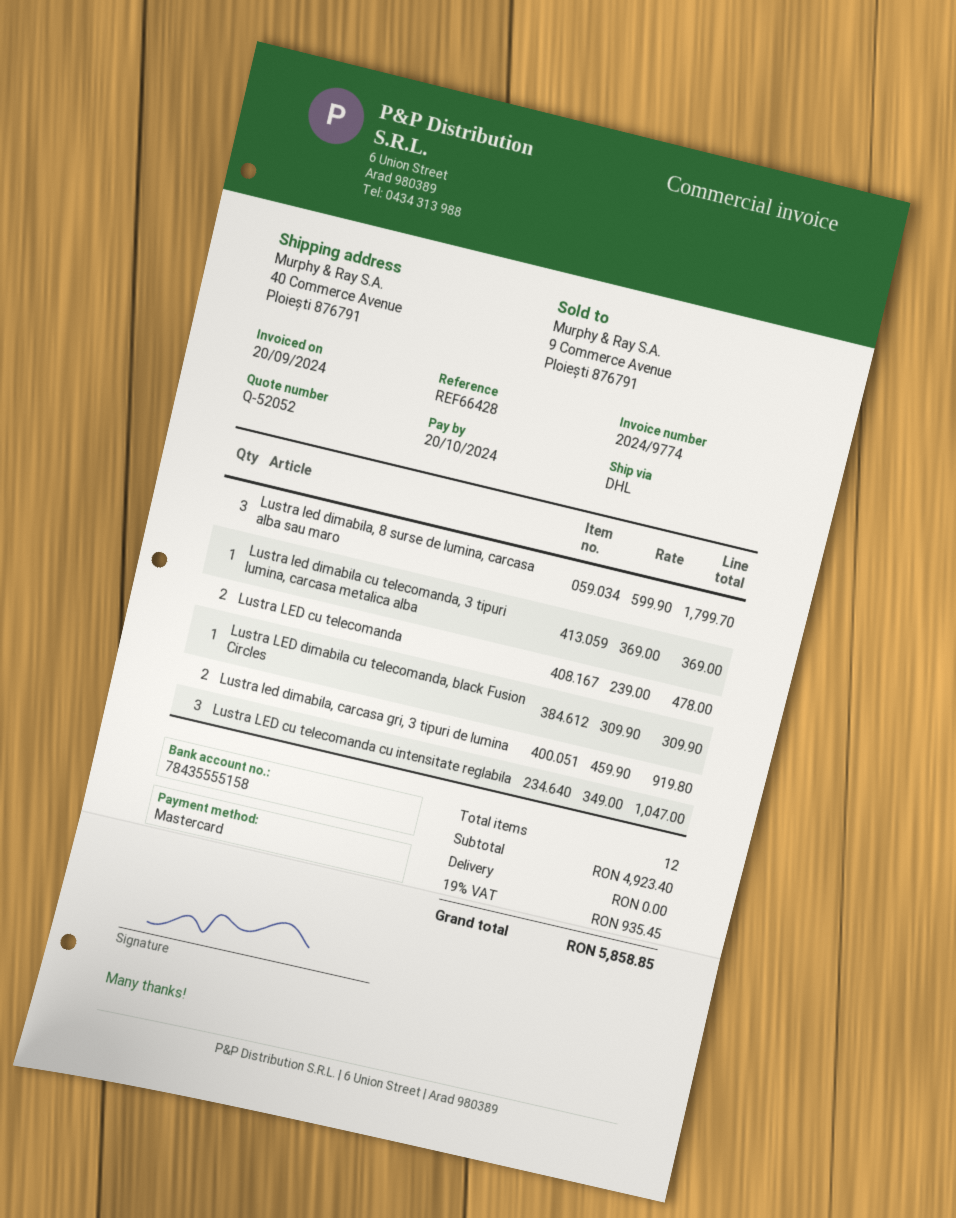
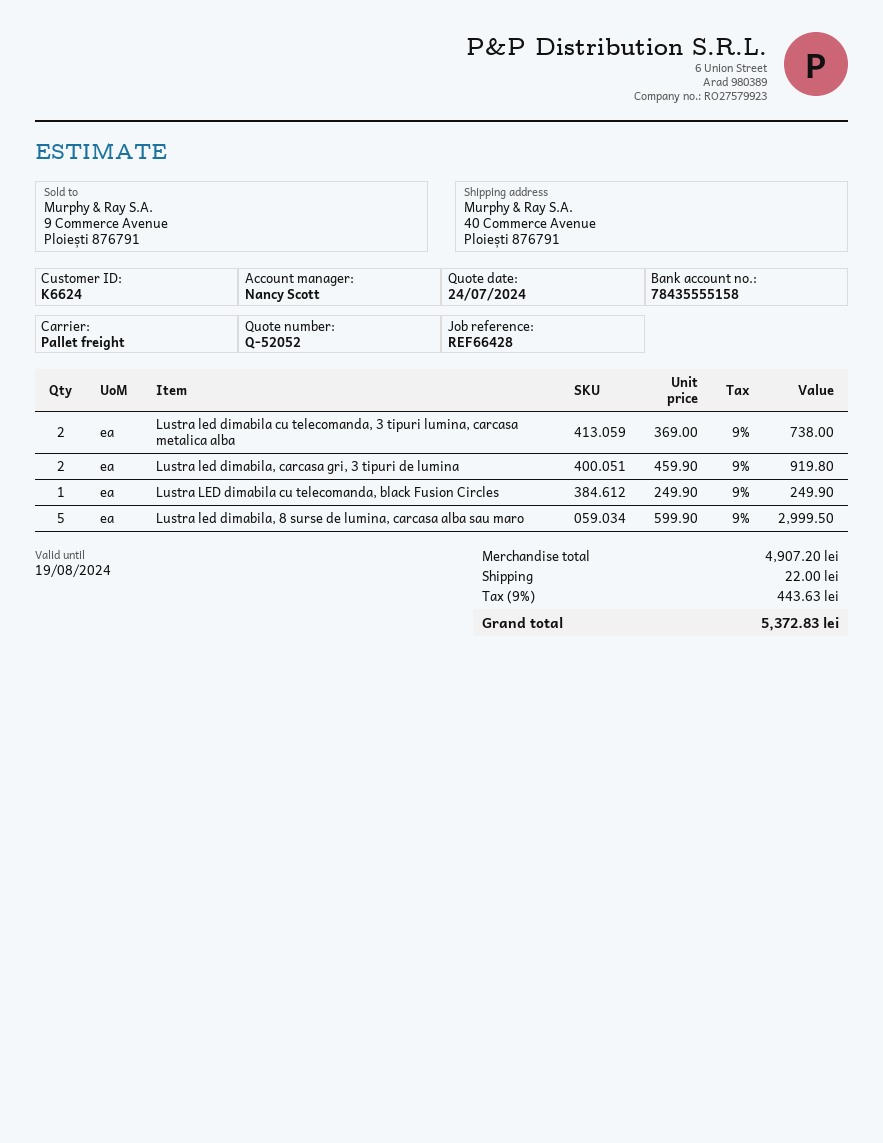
shipping method: DHL -> pallet freight
Lustra led dimabila, 8 surse de lumina, carcasa alba sau maro: 3 x 599.90 = 1799.70 -> 5 x 599.90 = 2999.50
Lustra led dimabila cu telecomanda, 3 tipuri lumina, carcasa metalica alba: 1 x 369.00 = 369.00 -> 2 x 369.00 = 738.00
Lustra LED cu telecomanda: 2 x 239.00 = 478.00 -> none
Lustra LED dimabila cu telecomanda, black Fusion Circles: 1 x 309.90 = 309.90 -> 1 x 249.90 = 249.90
Lustra LED cu telecomanda cu intensitate reglabila: 3 x 349.00 = 1047.00 -> none
subtotal: 4923.40 -> 4907.20
shipping: 0.00 -> 22.00
tax: 19% = 935.45 -> 9% = 443.63
total: 5858.85 -> 5372.83

